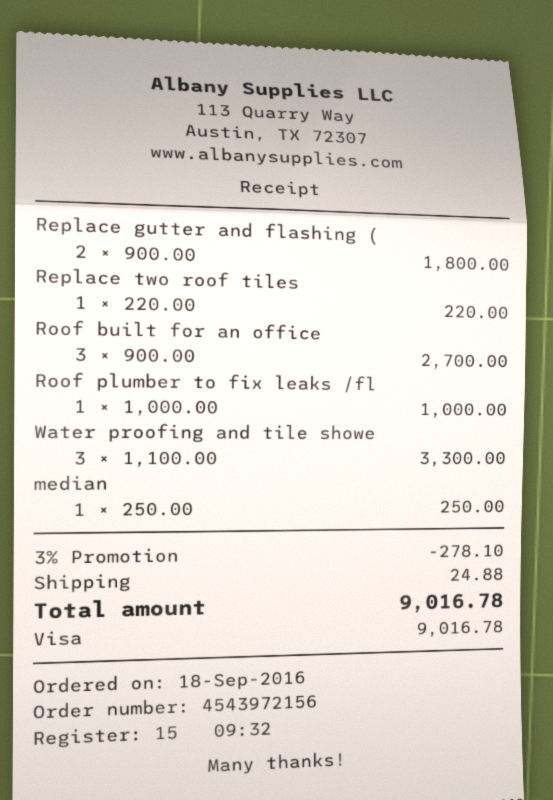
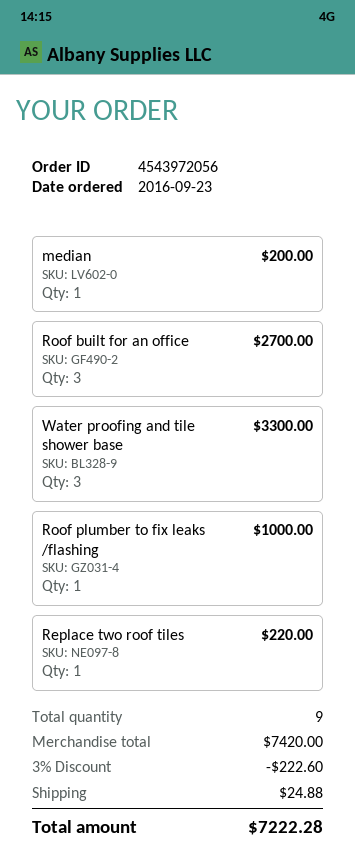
order number: 4543972156 -> 4543972056
order date: 2016-09-18 -> 2016-09-23
Replace gutter and flashing (: 2 for 1800.00 -> none
median: 1 for 250.00 -> 1 for 200.00
discount: 3% = 278.10 -> 3% = 222.60
total: 9016.78 -> 7222.28

